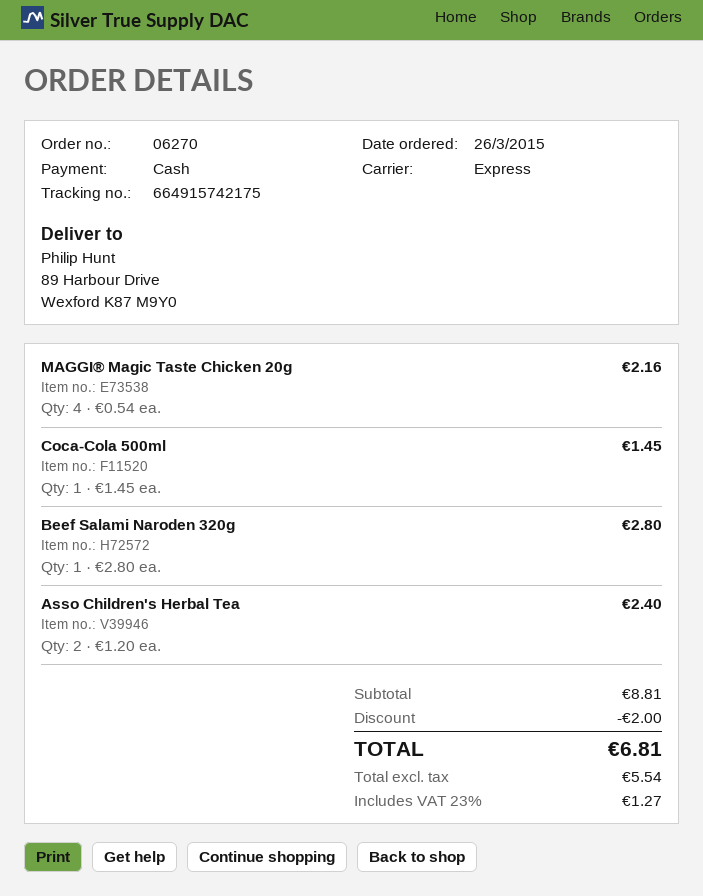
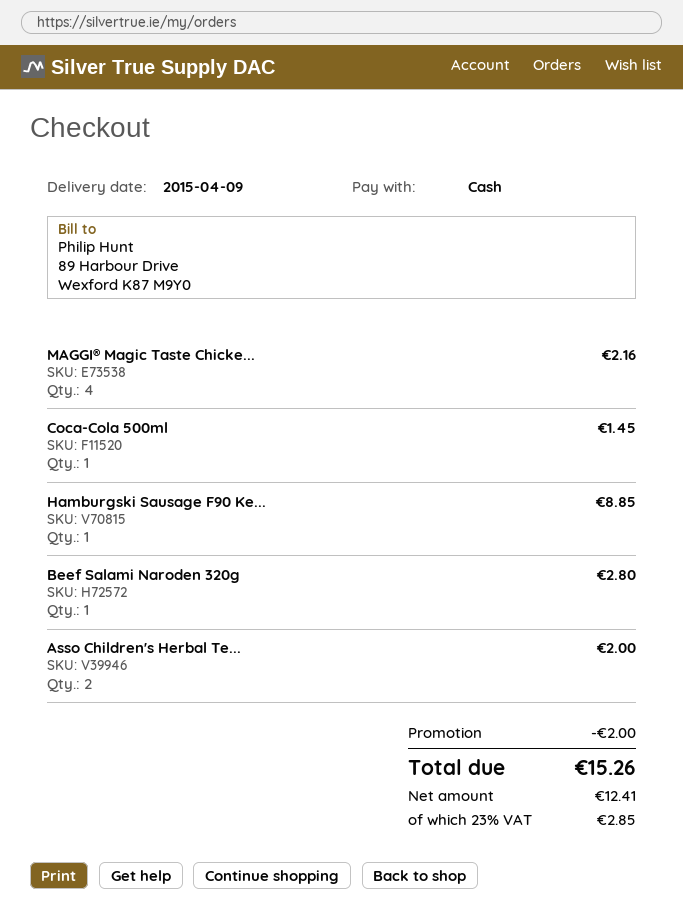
Asso Children's Herbal Tea: 2 for 2.40 -> 2 for 2.00
Hamburgski Sausage F90 Ke...: none -> 1 for 8.85
net: 5.54 -> 12.41
tax: 23% = 1.27 -> 23% = 2.85
total: 6.81 -> 15.26

